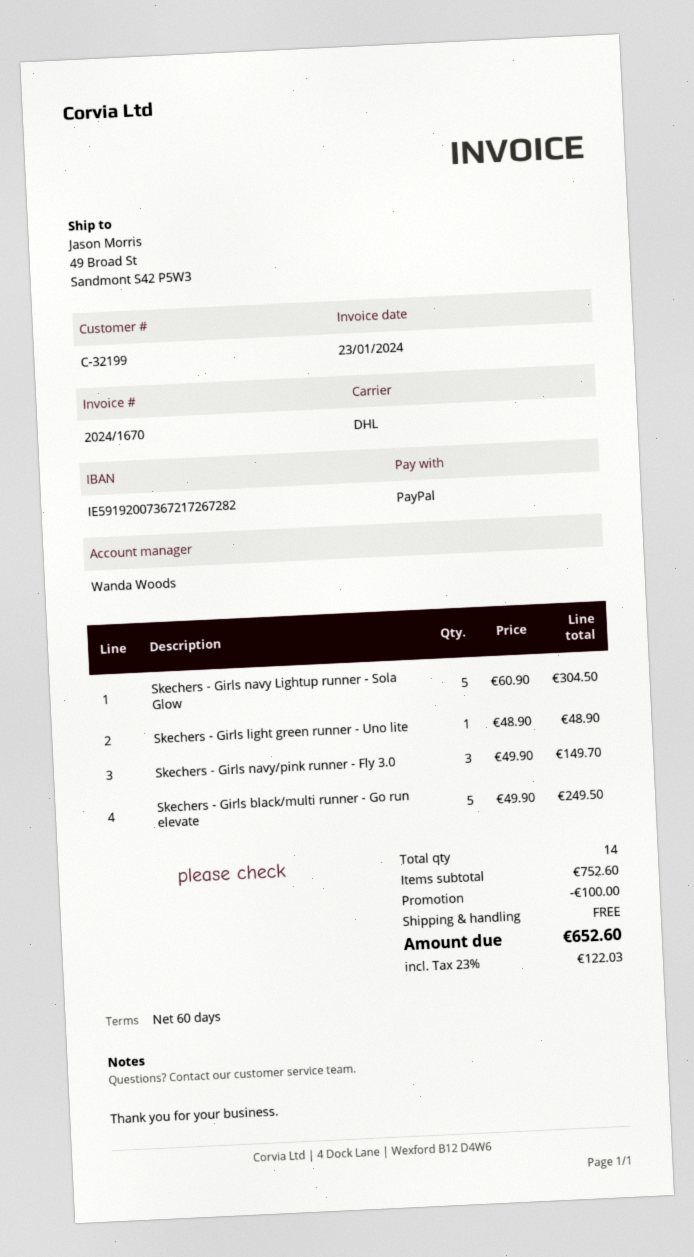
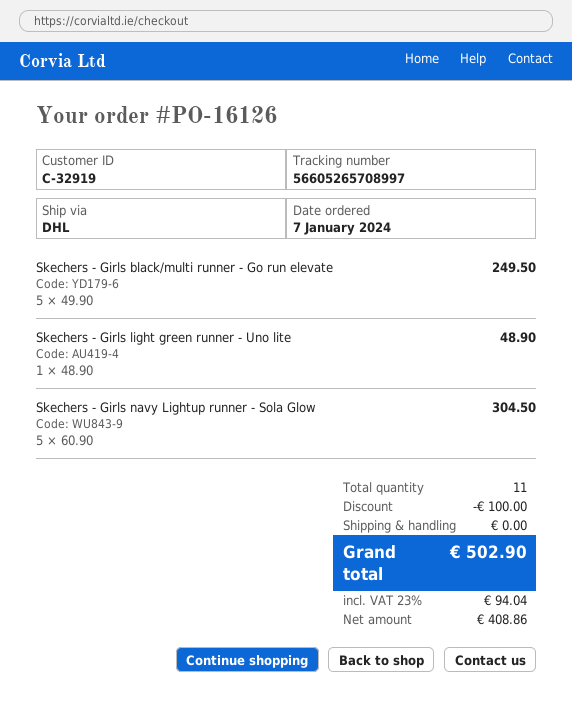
customer number: C-32199 -> C-32919
Skechers - Girls navy/pink runner - Fly 3.0: 3 x 49.90 = 149.70 -> none
total quantity: 14 -> 11
tax: 23% = 122.03 -> 23% = 94.04
total: 652.60 -> 502.90

